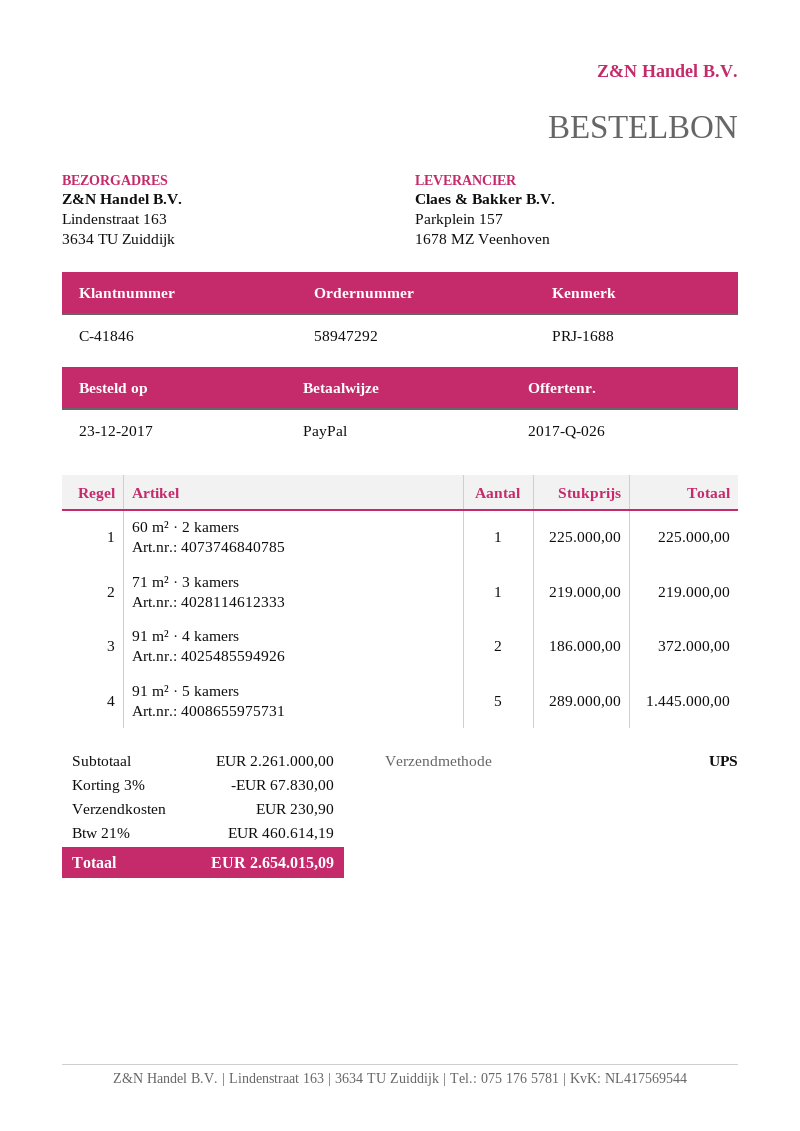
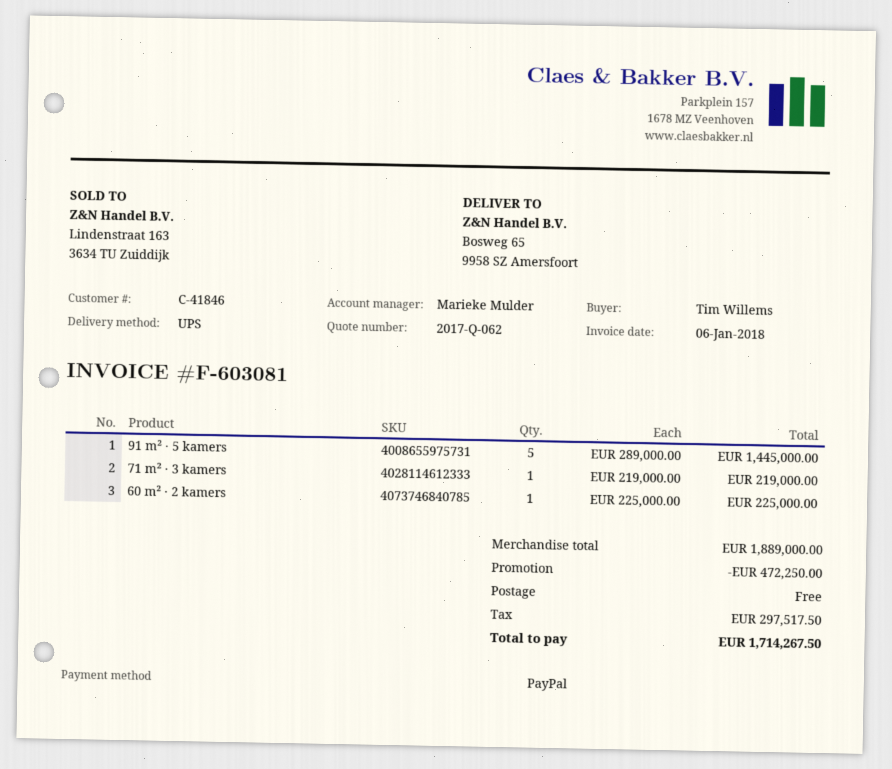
quote number: 2017-Q-026 -> 2017-Q-062
ship to: Lindenstraat 163, 3634 TU Zuiddijk -> Bosweg 65, 9958 SZ Amersfoort
91 m² · 4 kamers: 2 x 186000.00 = 372000.00 -> none
subtotal: 2261000.00 -> 1889000.00
discount: 67830.00 -> 472250.00
shipping: 230.90 -> 0.00
tax: 460614.19 -> 297517.50
total: 2654015.09 -> 1714267.50

